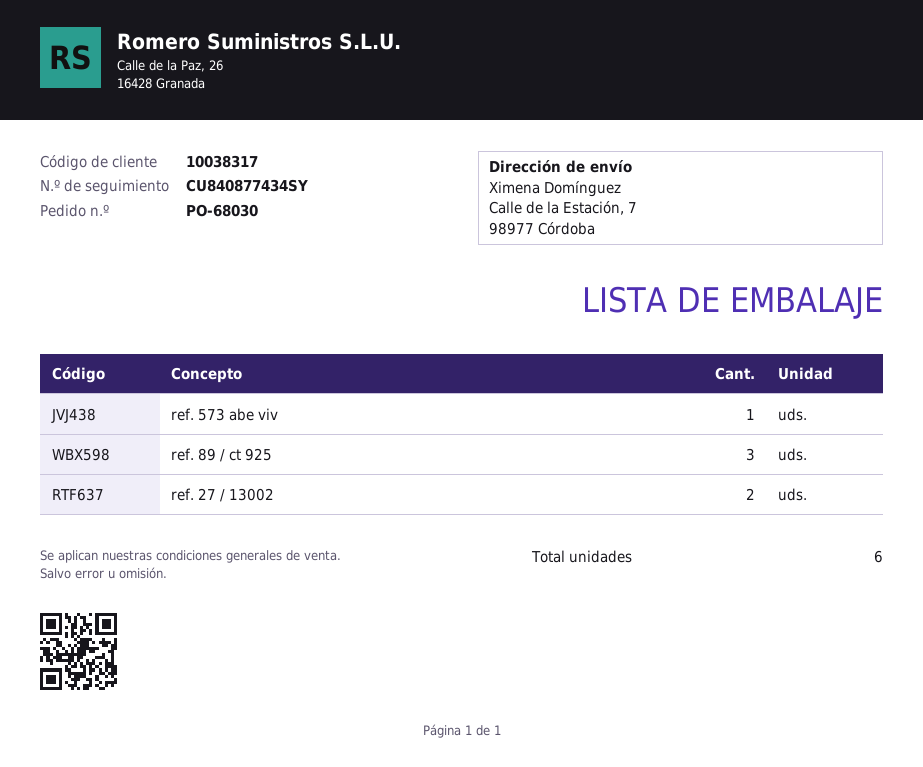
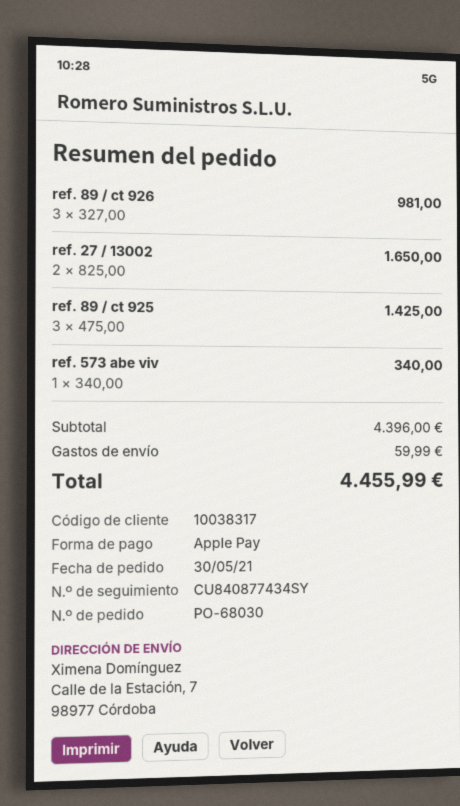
ref. 89 / ct 926: none -> 3

